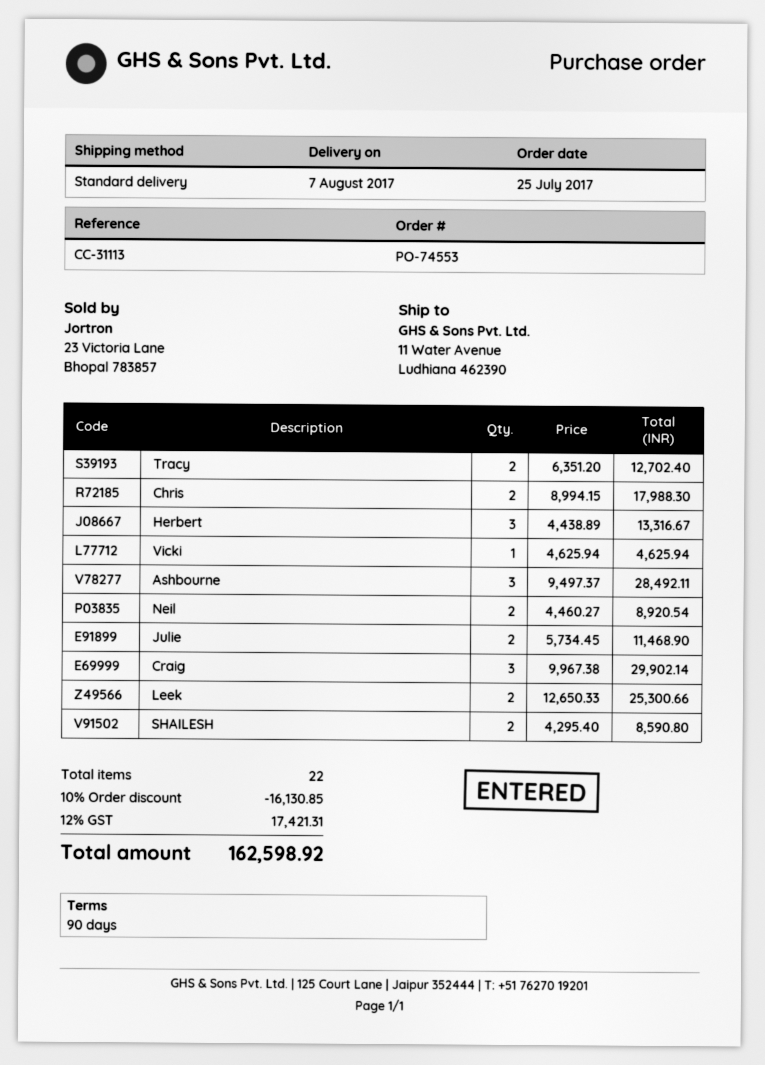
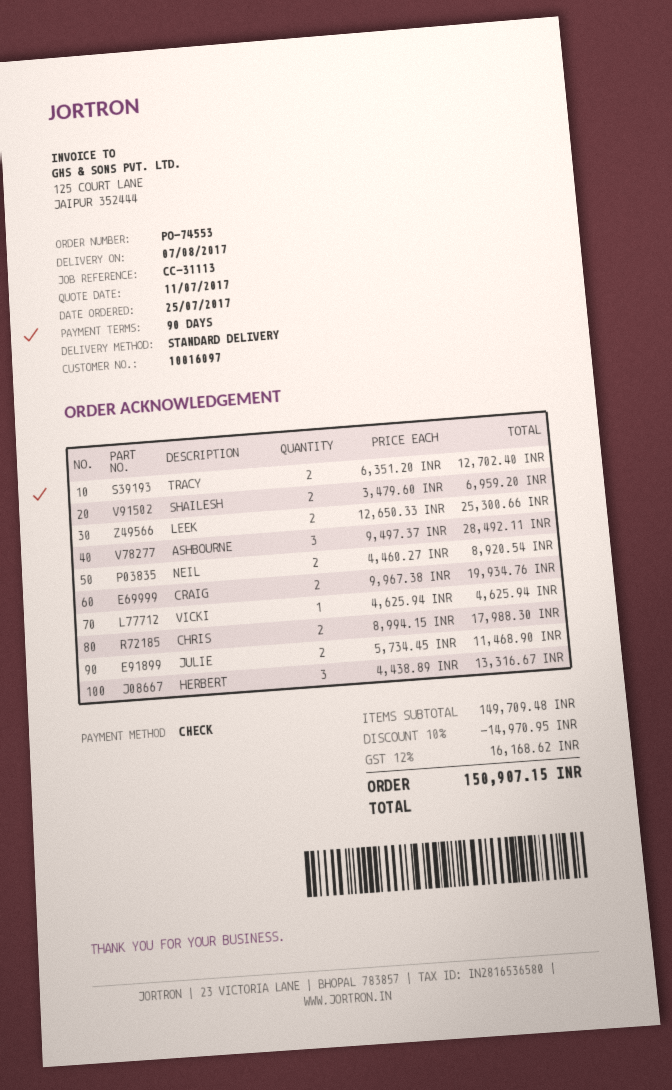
Craig: 3 x 9967.38 = 29902.14 -> 2 x 9967.38 = 19934.76
SHAILESH: 2 x 4295.40 = 8590.80 -> 2 x 3479.60 = 6959.20
discount: 10% = 16130.85 -> 10% = 14970.95
tax: 12% = 17421.31 -> 12% = 16168.62
total: 162598.92 -> 150907.15

